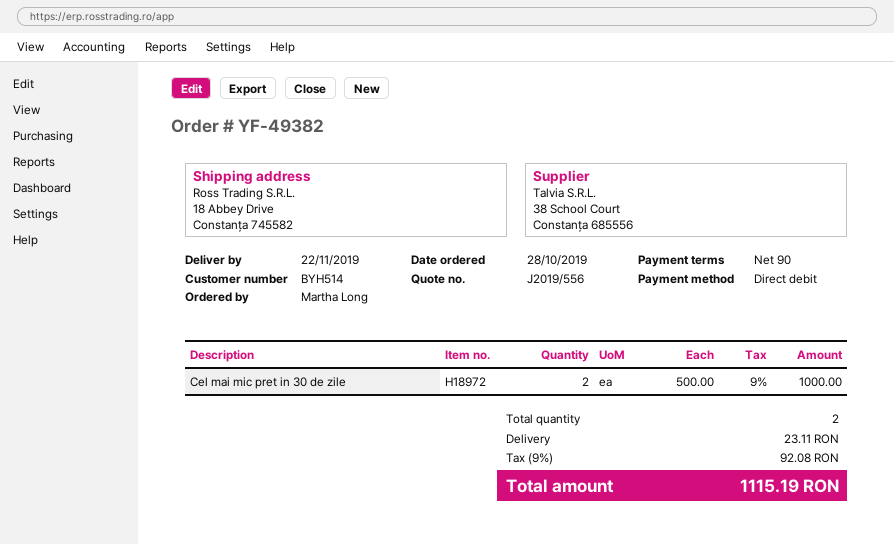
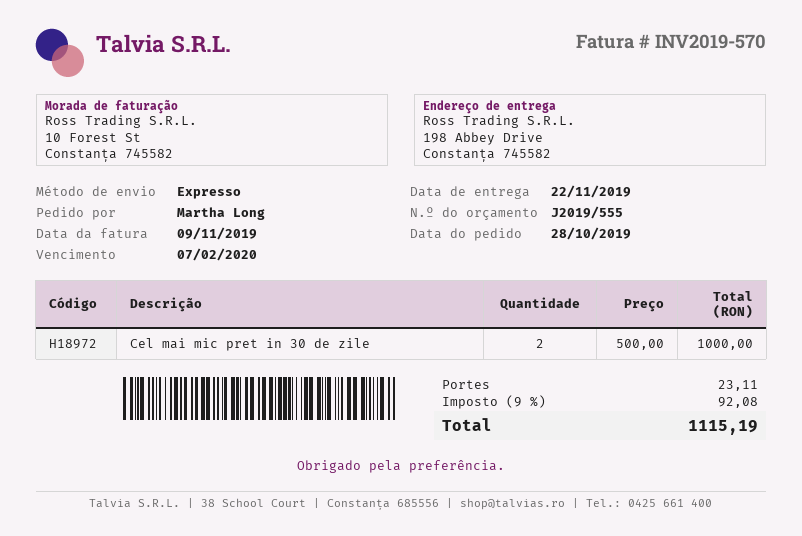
quote number: J2019/556 -> J2019/555
ship to: 18 Abbey Drive, Constanța 745582 -> 198 Abbey Drive, Constanța 745582

